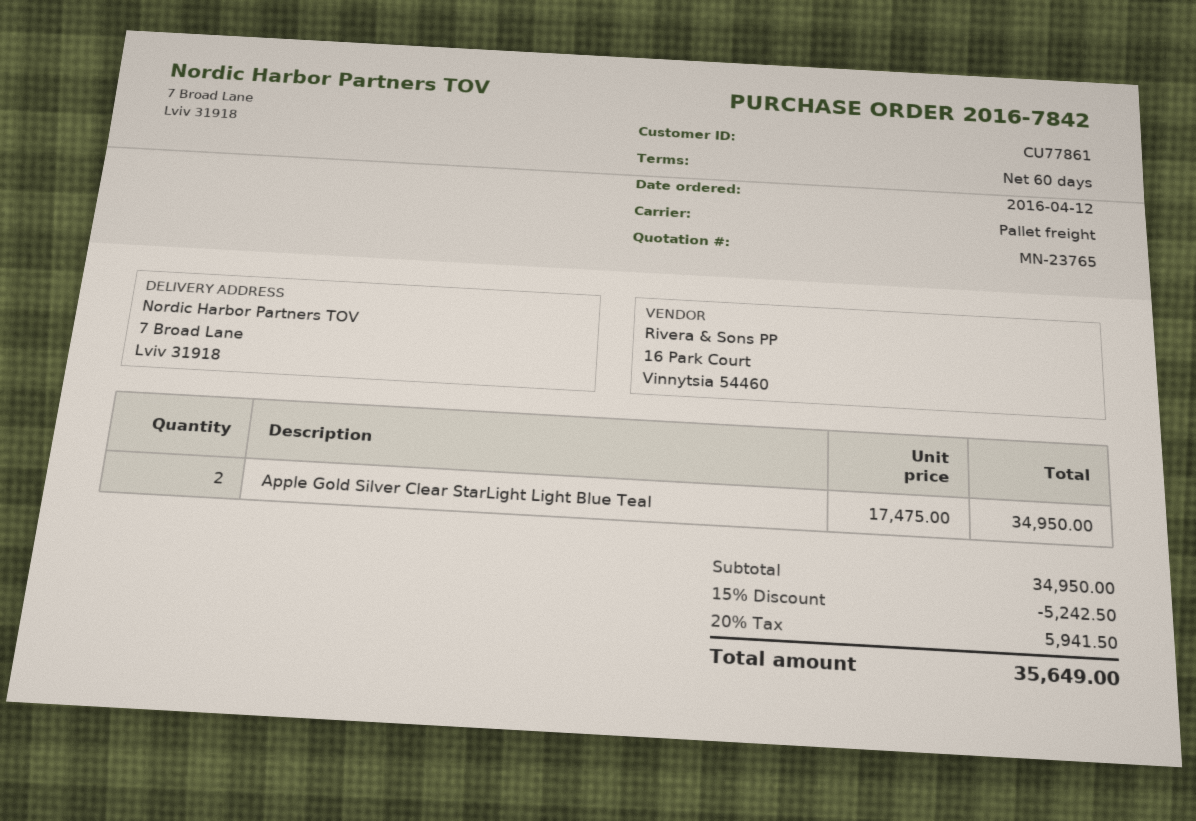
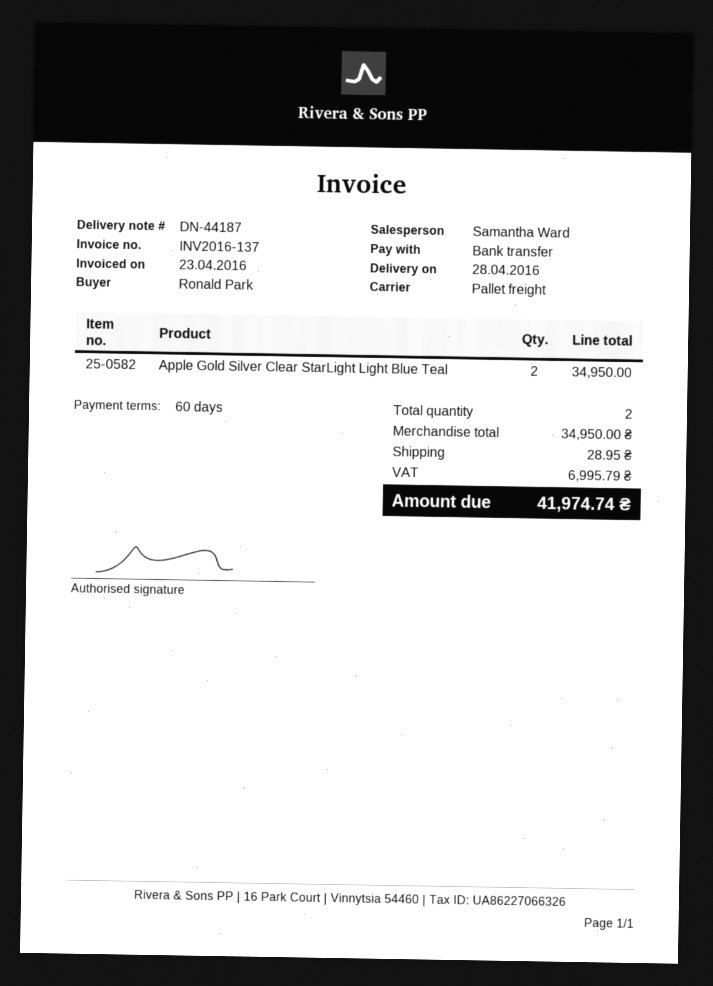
discount: 15% = 5242.50 -> none
shipping: none -> 28.95
tax: 5941.50 -> 6995.79
total: 35649.00 -> 41974.74

